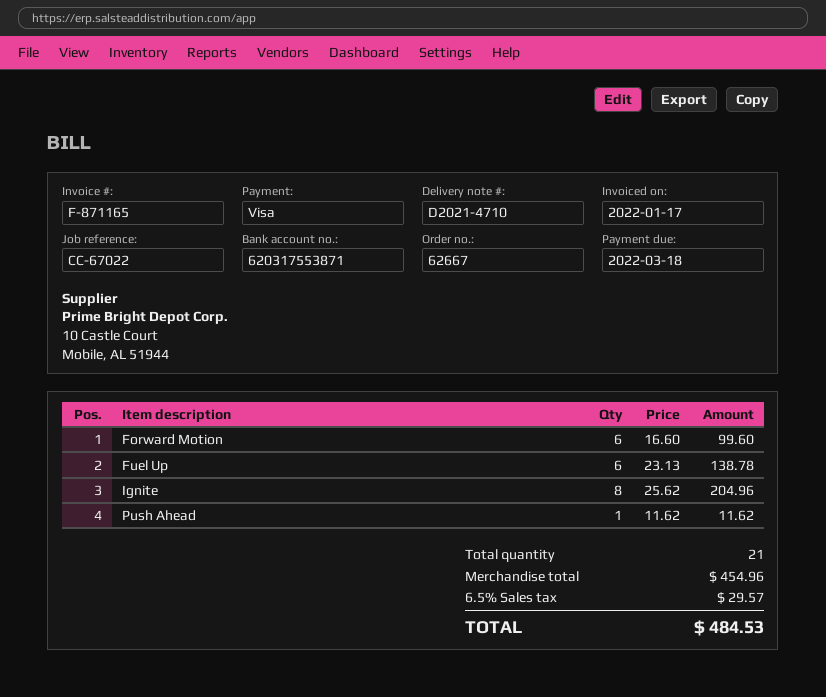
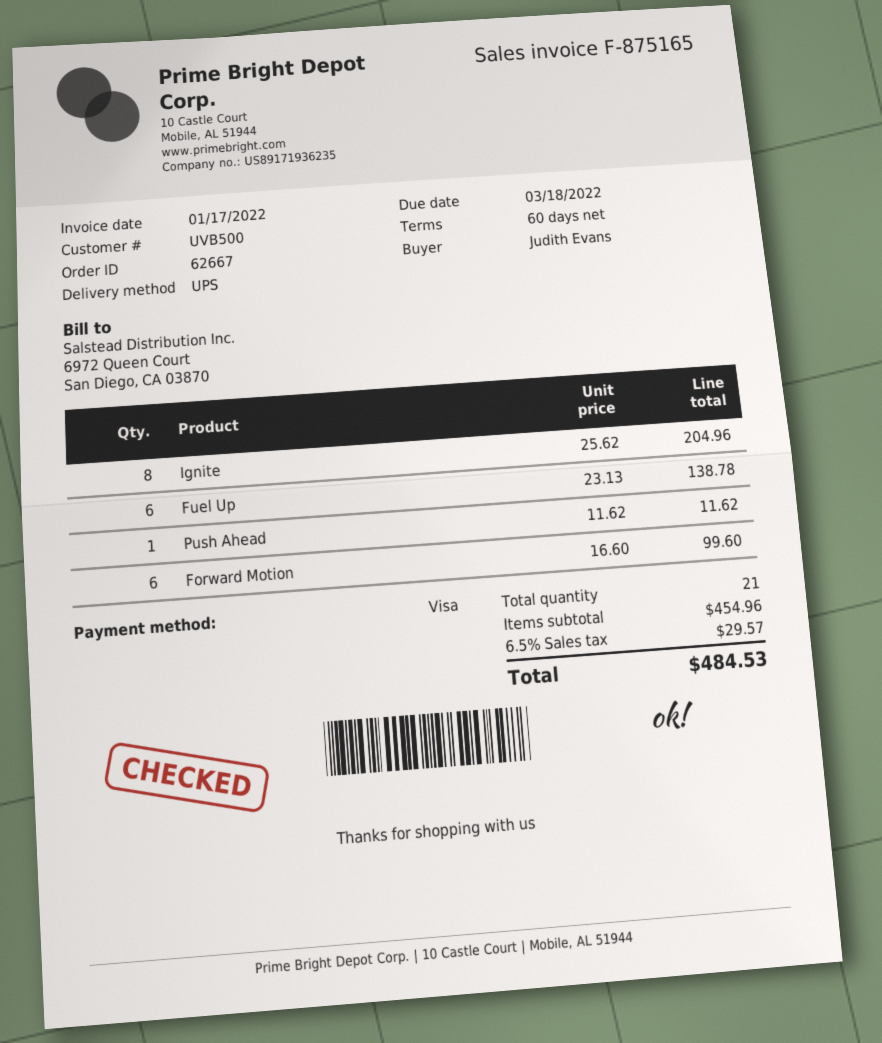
invoice number: F-871165 -> F-875165

